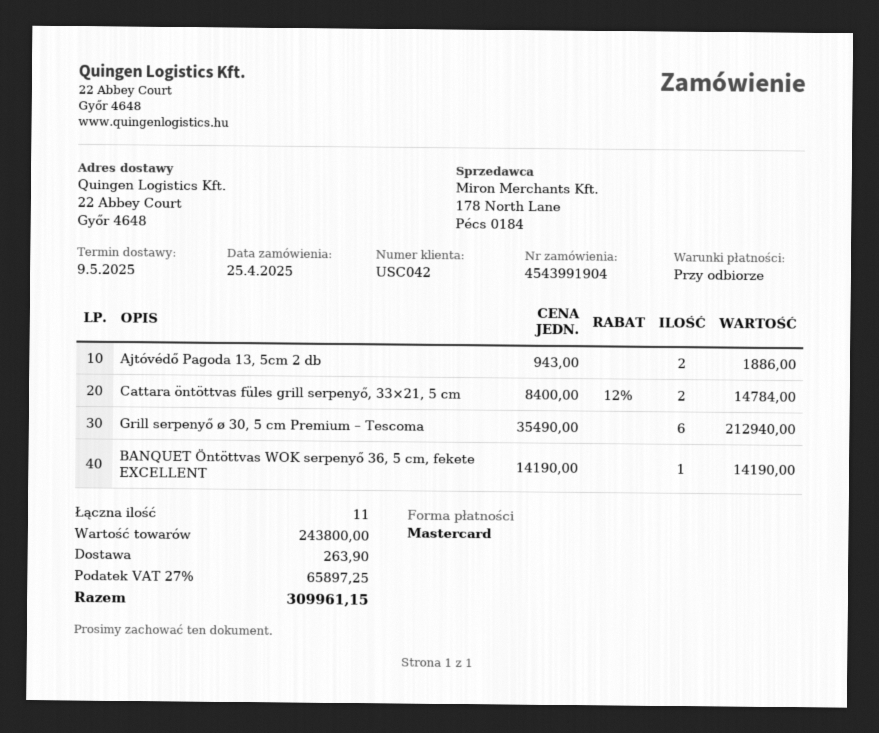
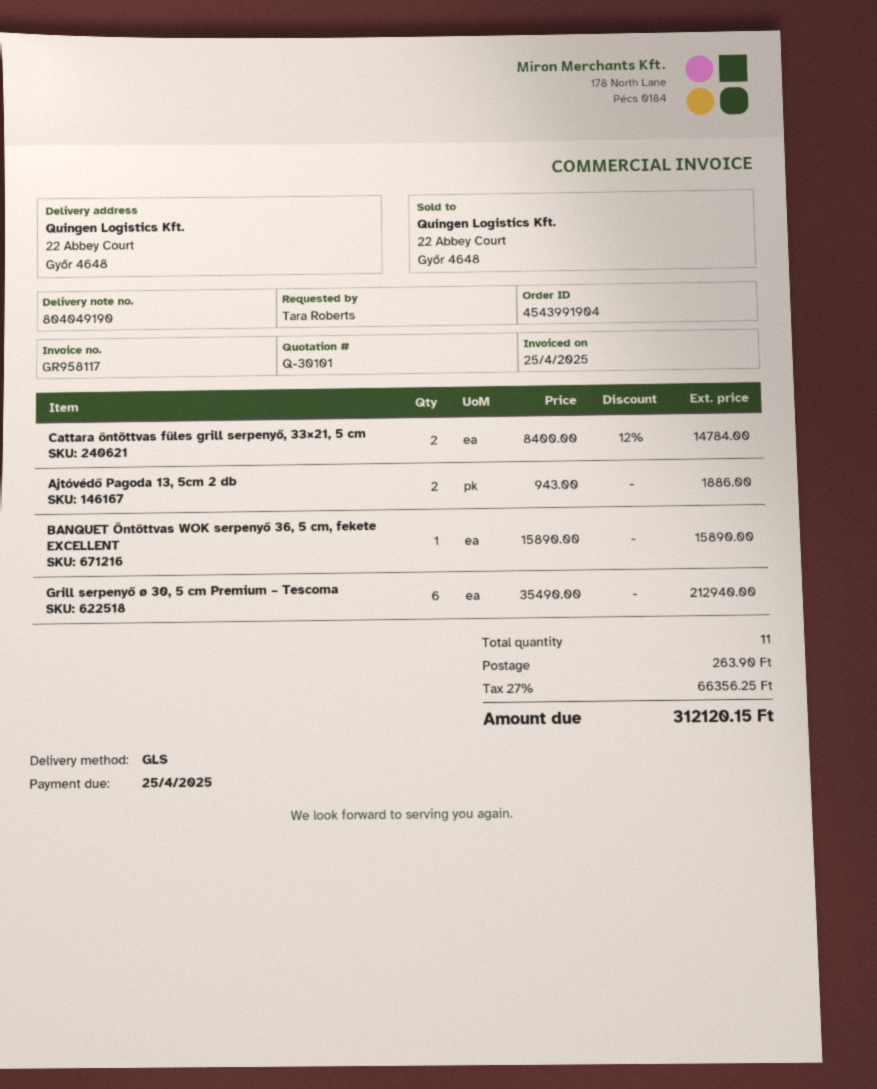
BANQUET Öntöttvas WOK serpenyő 36, 5 cm, fekete EXCELLENT: 1 x 14190.00 = 14190.00 -> 1 x 15890.00 = 15890.00
tax: 27% = 65897.25 -> 27% = 66356.25
total: 309961.15 -> 312120.15

